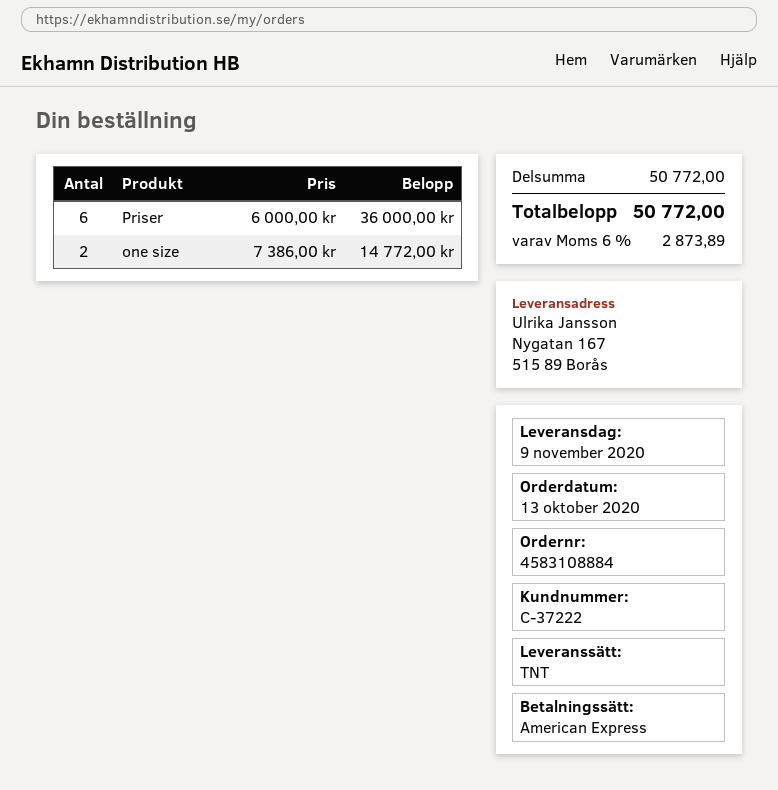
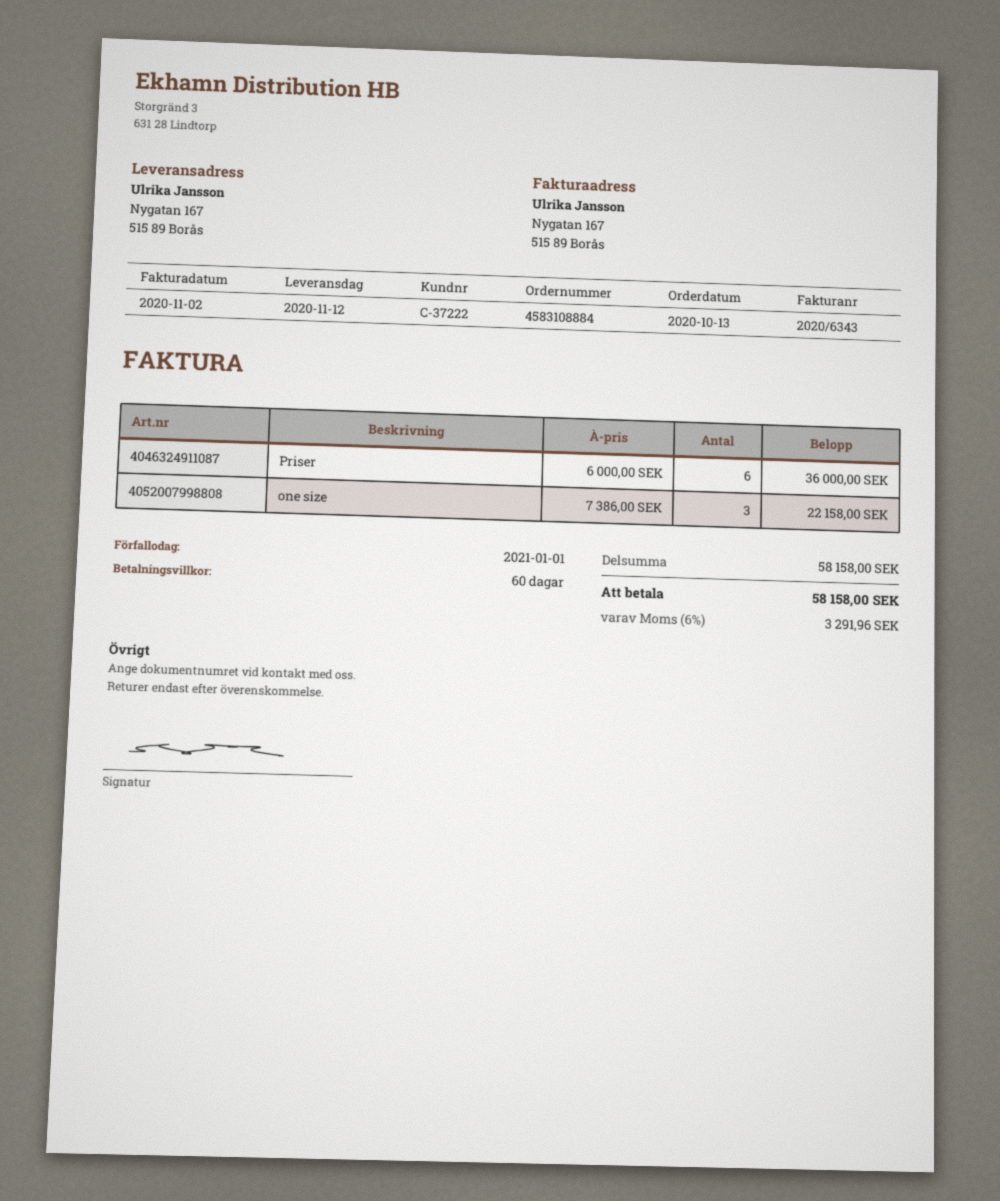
delivery date: 2020-11-09 -> 2020-11-12
one size: 2 x 7386.00 = 14772.00 -> 3 x 7386.00 = 22158.00
subtotal: 50772.00 -> 58158.00
tax: 6% = 2873.89 -> 6% = 3291.96
total: 50772.00 -> 58158.00

